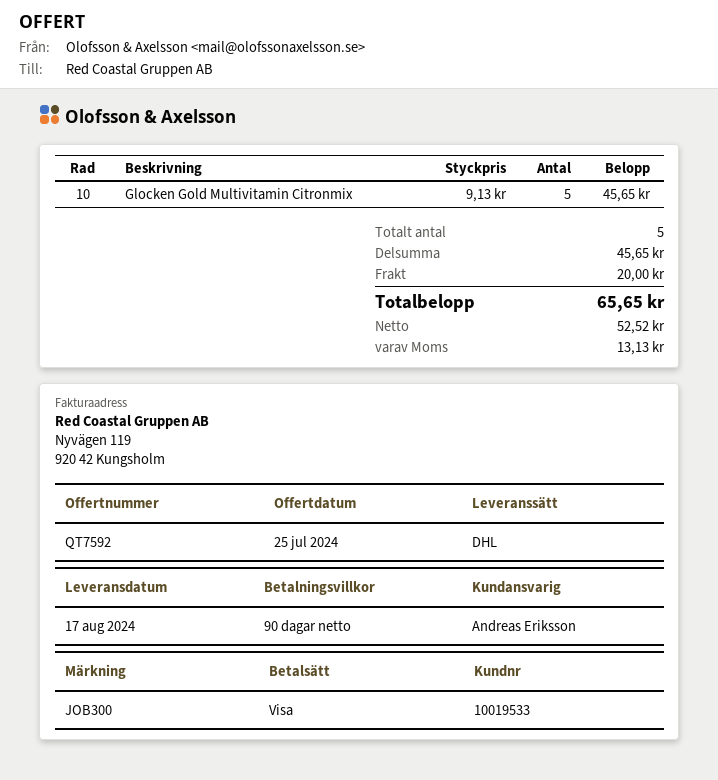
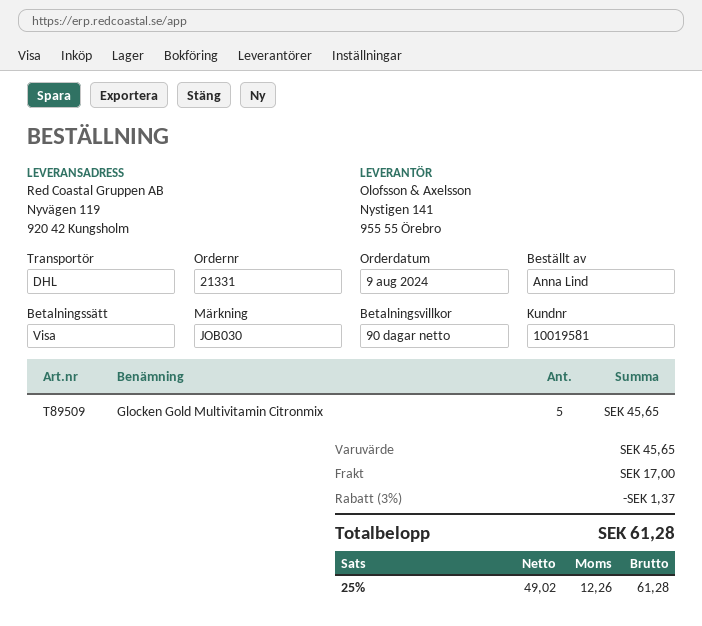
customer number: 10019533 -> 10019581
reference: JOB300 -> JOB030
discount: none -> 3% = 1.37
shipping: 20.00 -> 17.00
net: 52.52 -> 49.02
tax: 13.13 -> 12.26
total: 65.65 -> 61.28

